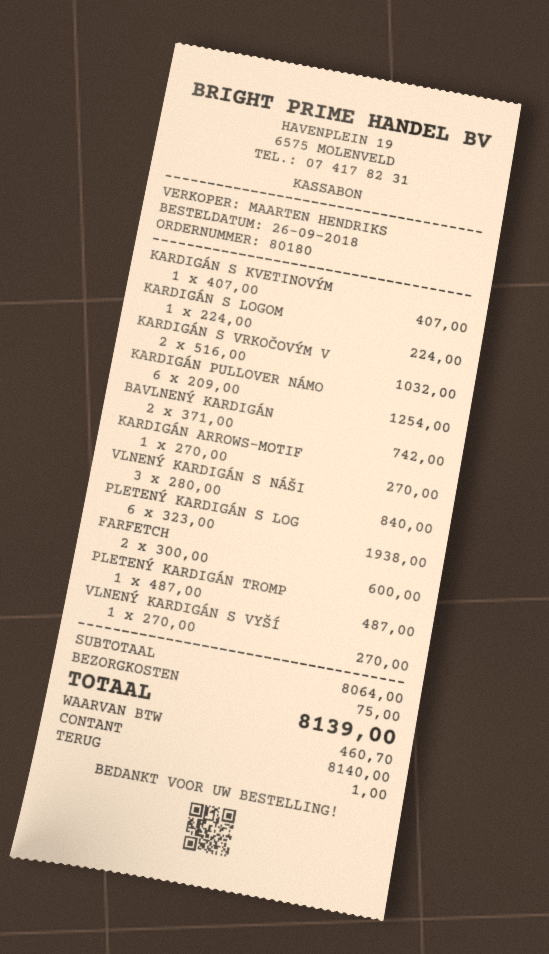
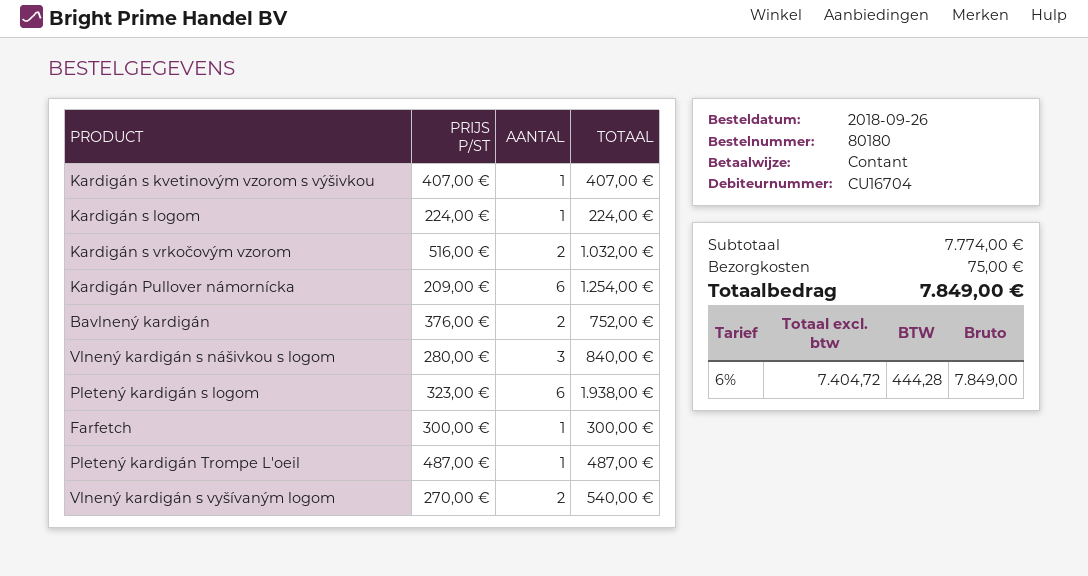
BAVLNENÝ KARDIGÁN: 2 x 371.00 = 742.00 -> 2 x 376.00 = 752.00
KARDIGÁN ARROWS-MOTIF: 1 x 270.00 = 270.00 -> none
FARFETCH: 2 x 300.00 = 600.00 -> 1 x 300.00 = 300.00
VLNENÝ KARDIGÁN S VYŠÍ: 1 x 270.00 = 270.00 -> 2 x 270.00 = 540.00
subtotal: 8064.00 -> 7774.00
tax: 460.70 -> 444.28
total: 8139.00 -> 7849.00

